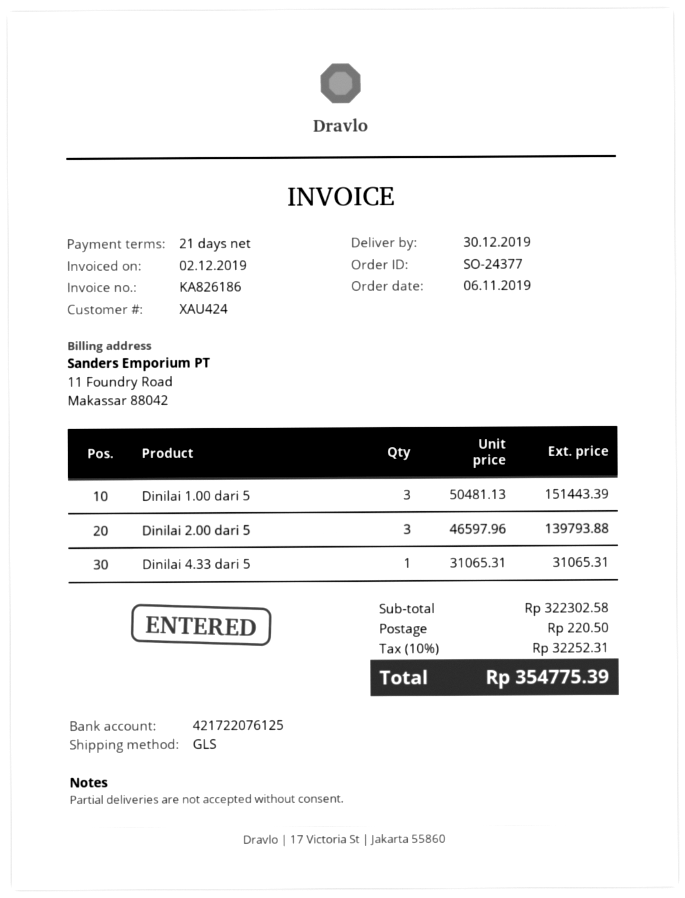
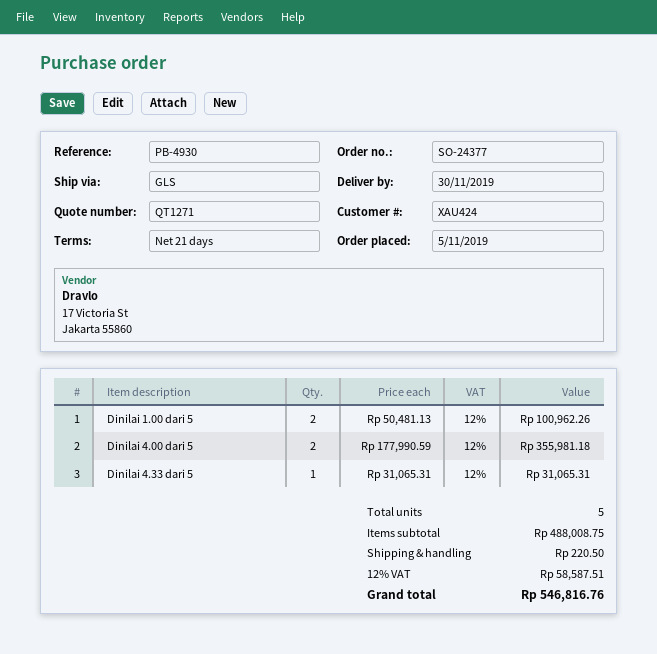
order date: 2019-11-06 -> 2019-11-05
delivery date: 2019-12-30 -> 2019-11-30
Dinilai 1.00 dari 5: 3 x 50481.13 = 151443.39 -> 2 x 50481.13 = 100962.26
Dinilai 2.00 dari 5: 3 x 46597.96 = 139793.88 -> none
Dinilai 4.00 dari 5: none -> 2 x 177990.59 = 355981.18
subtotal: 322302.58 -> 488008.75
tax: 10% = 32252.31 -> 12% = 58587.51
total: 354775.39 -> 546816.76

